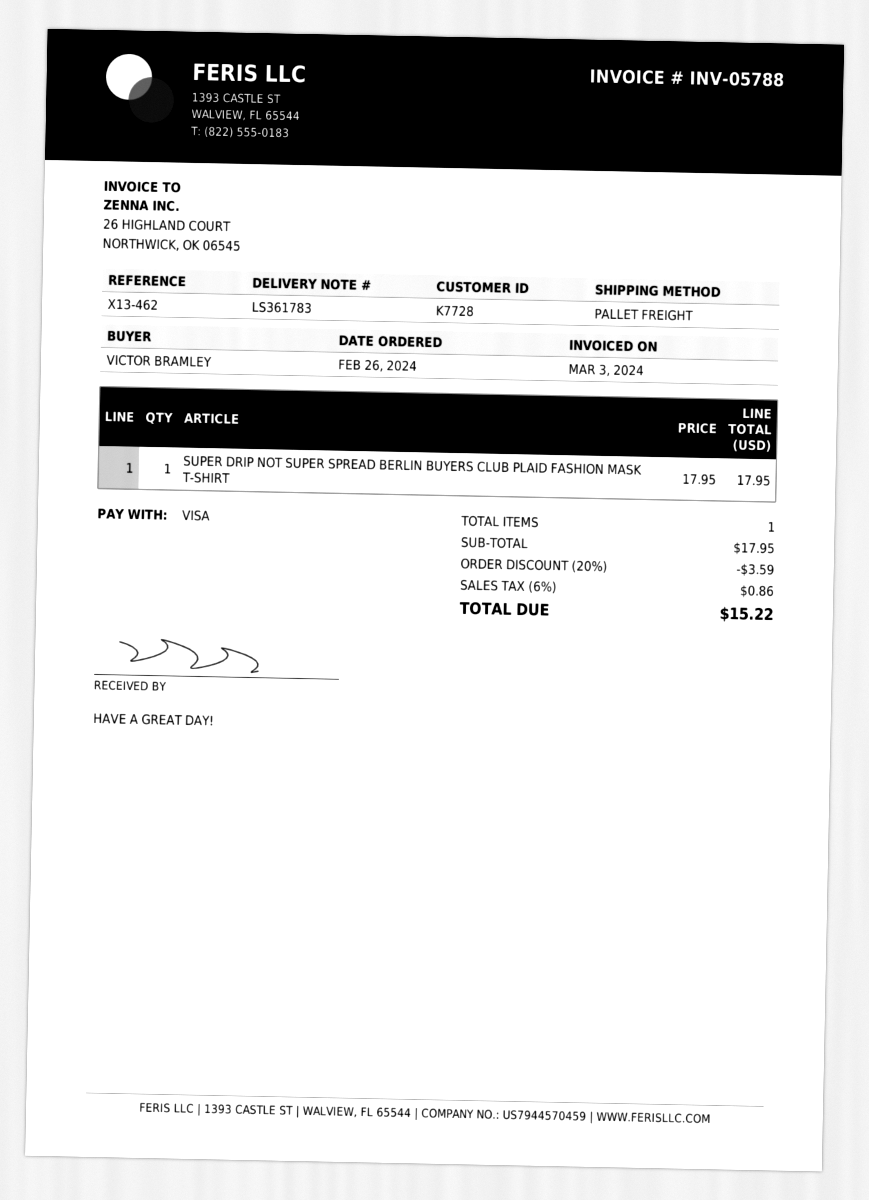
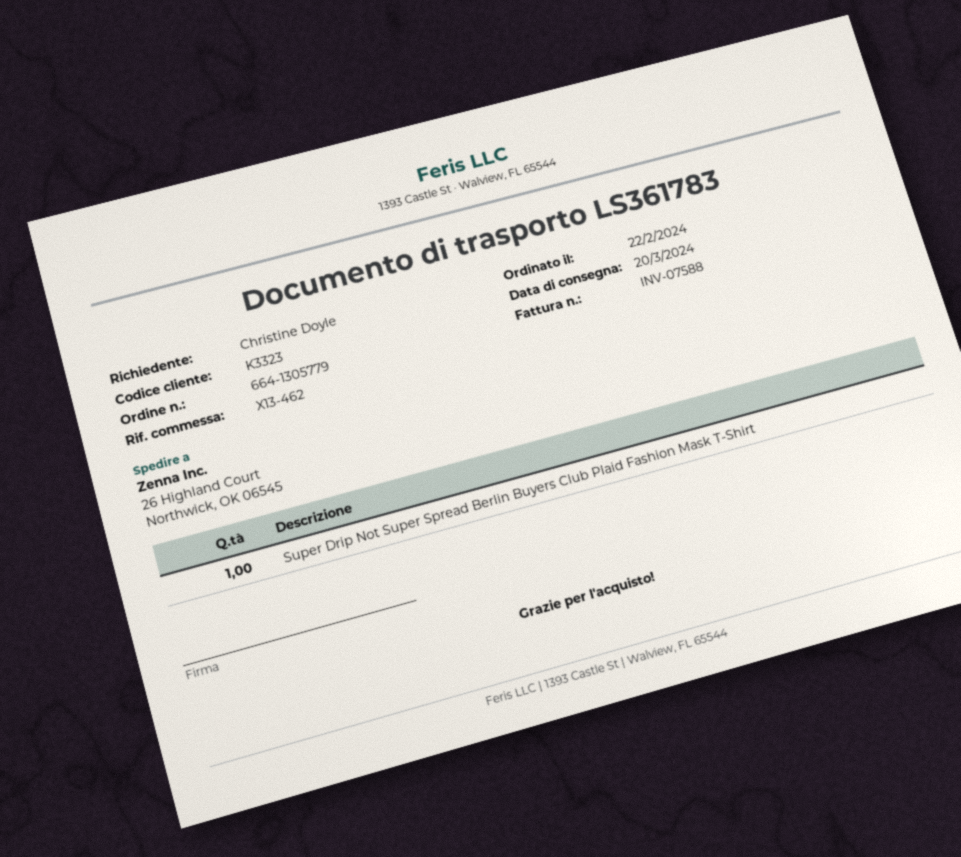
order date: 2024-02-26 -> 2024-02-22
invoice number: INV-05788 -> INV-07588
customer number: K7728 -> K3323
ordered by: VICTOR BRAMLEY -> Christine Doyle

